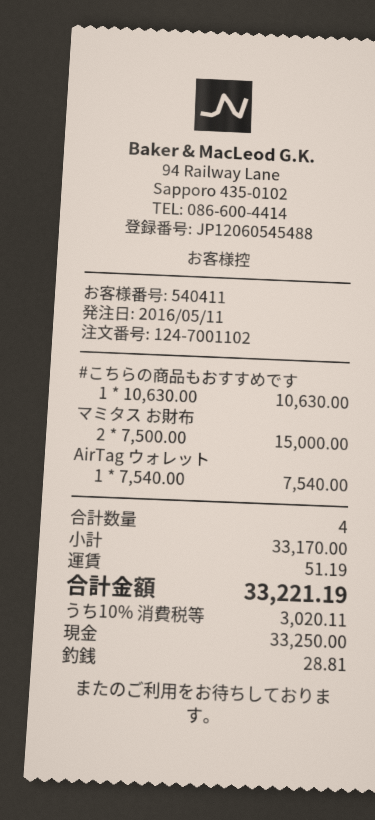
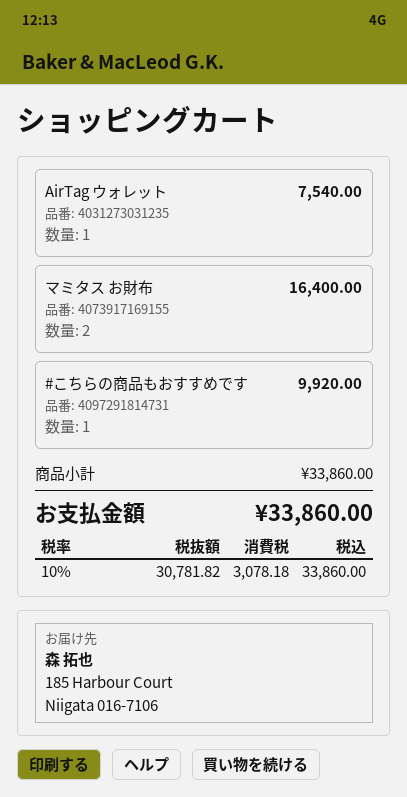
#こちらの商品もおすすめです: 1 for 10630.00 -> 1 for 9920.00
マミタス お財布: 2 for 15000.00 -> 2 for 16400.00
subtotal: 33170.00 -> 33860.00
shipping: 51.19 -> none
tax: 10% = 3020.11 -> 10% = 3078.18
total: 33221.19 -> 33860.00

